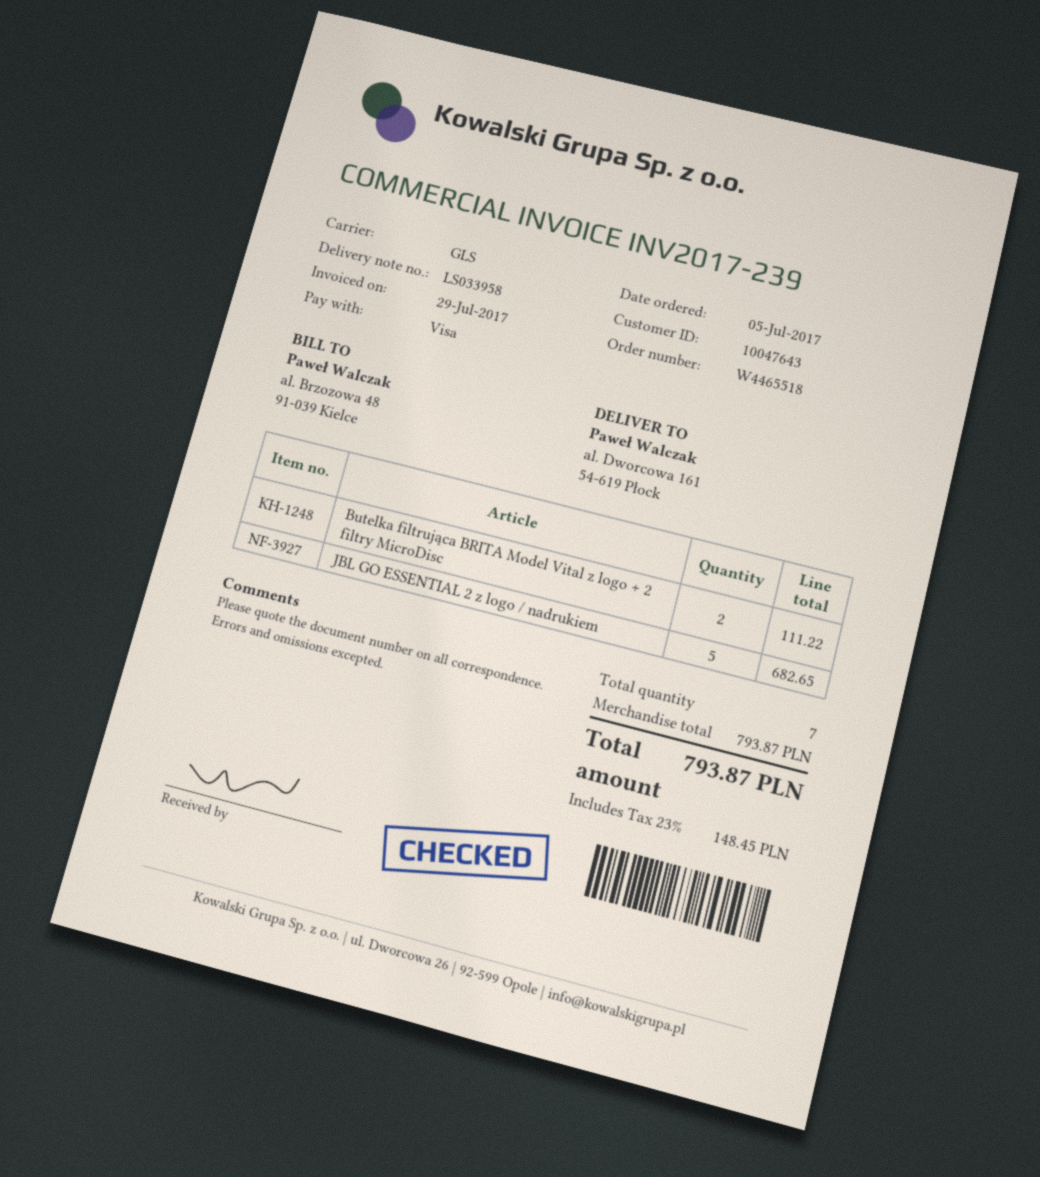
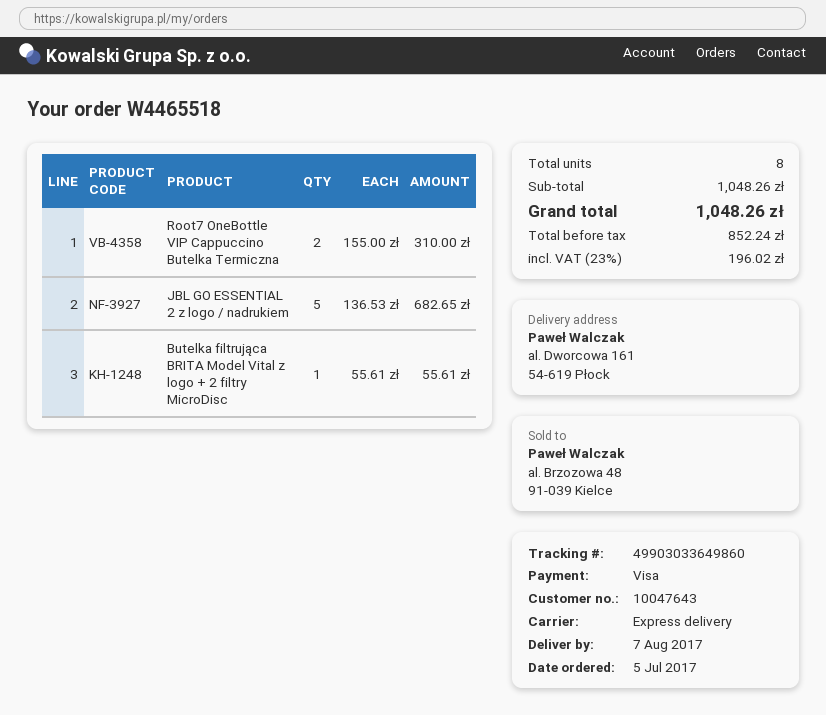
shipping method: GLS -> express
Butelka filtrująca BRITA Model Vital z logo + 2 filtry MicroDisc: 2 for 111.22 -> 1 for 55.61
Root7 OneBottle VIP Cappuccino Butelka Termiczna: none -> 2 for 310.00
total quantity: 7 -> 8
subtotal: 793.87 -> 1048.26
tax: 23% = 148.45 -> 23% = 196.02
total: 793.87 -> 1048.26

